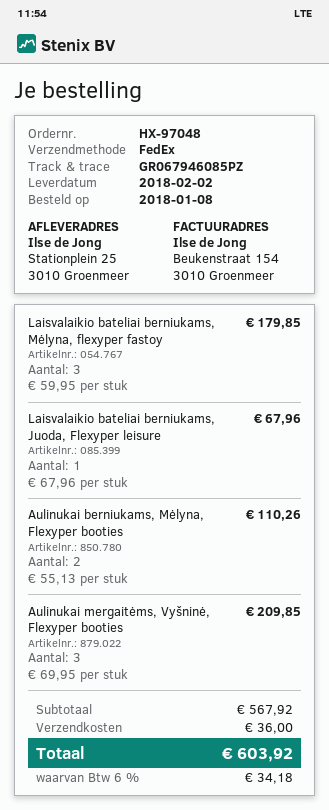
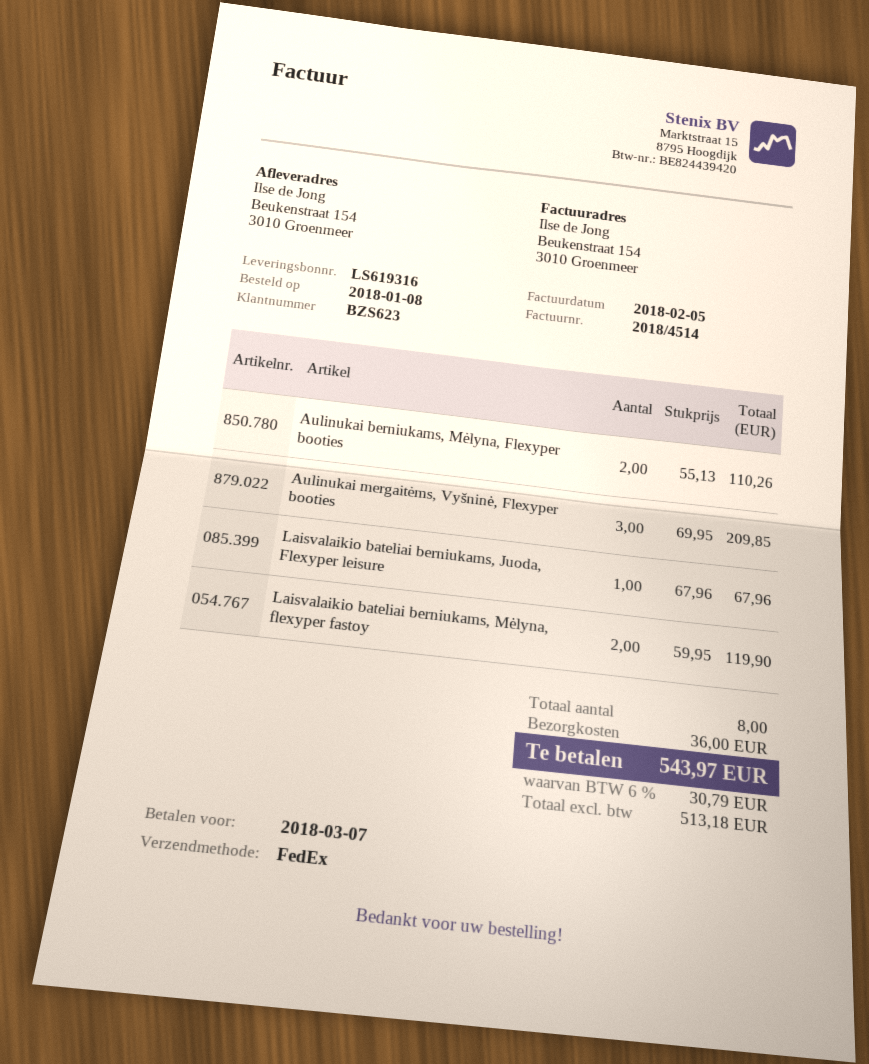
ship to: Stationplein 25, 3010 Groenmeer -> Beukenstraat 154, 3010 Groenmeer
Laisvalaikio bateliai berniukams, Mėlyna, flexyper fastoy: 3 x 59.95 = 179.85 -> 2 x 59.95 = 119.90
tax: 6% = 34.18 -> 6% = 30.79
total: 603.92 -> 543.97

